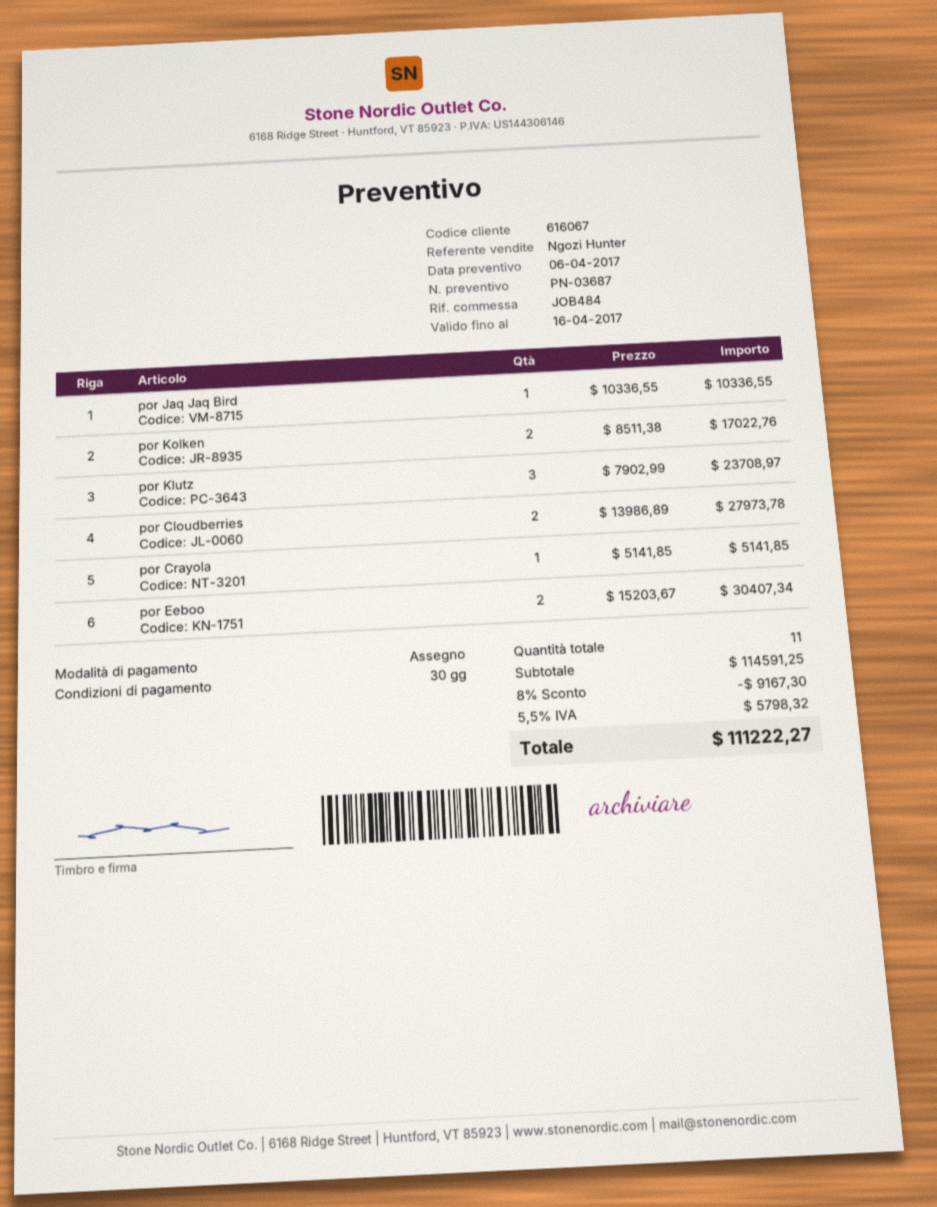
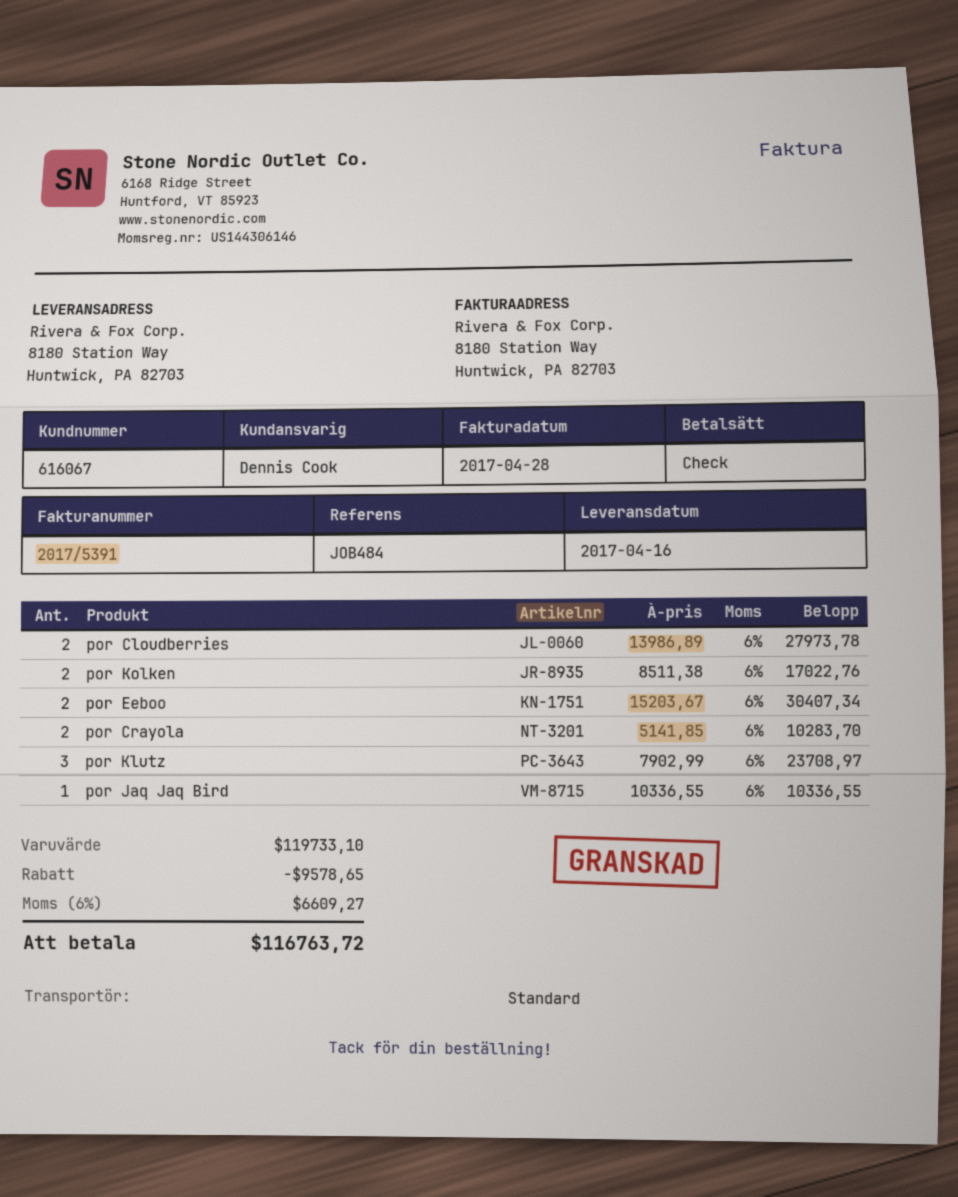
sales rep: Ngozi Hunter -> Dennis Cook
por Crayola: 1 x 5141.85 = 5141.85 -> 2 x 5141.85 = 10283.70
subtotal: 114591.25 -> 119733.10
discount: 9167.30 -> 9578.65
tax: 5.5% = 5798.32 -> 6% = 6609.27
total: 111222.27 -> 116763.72

